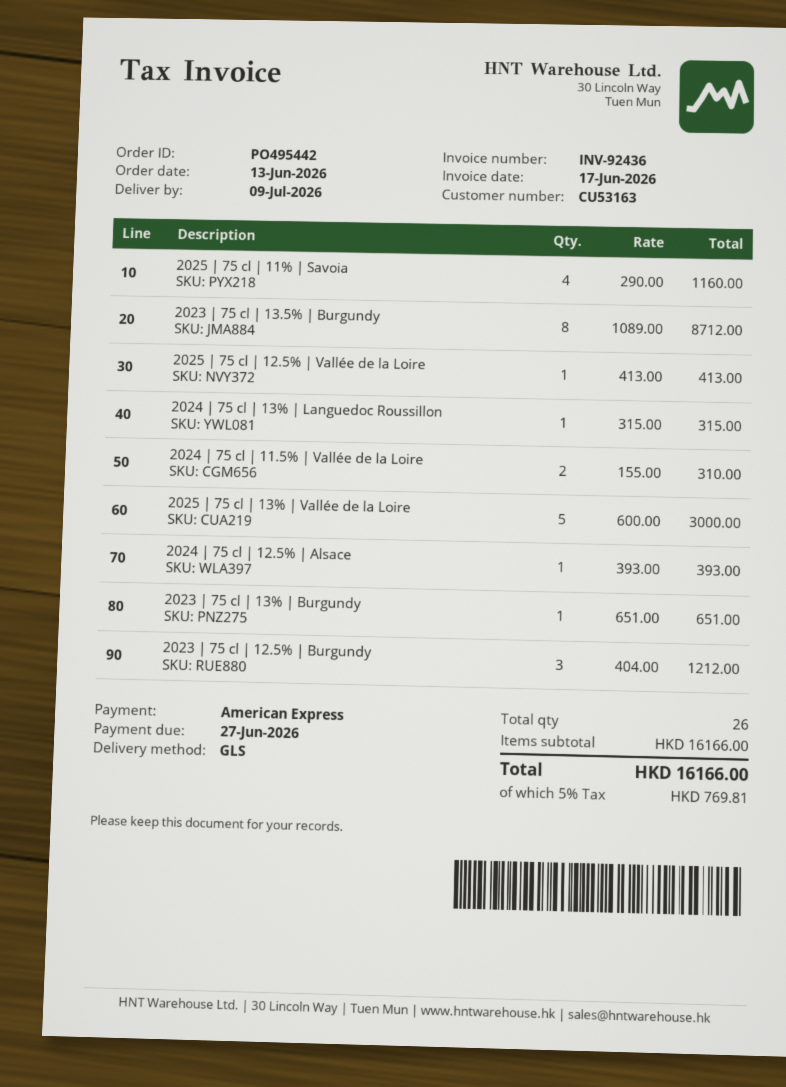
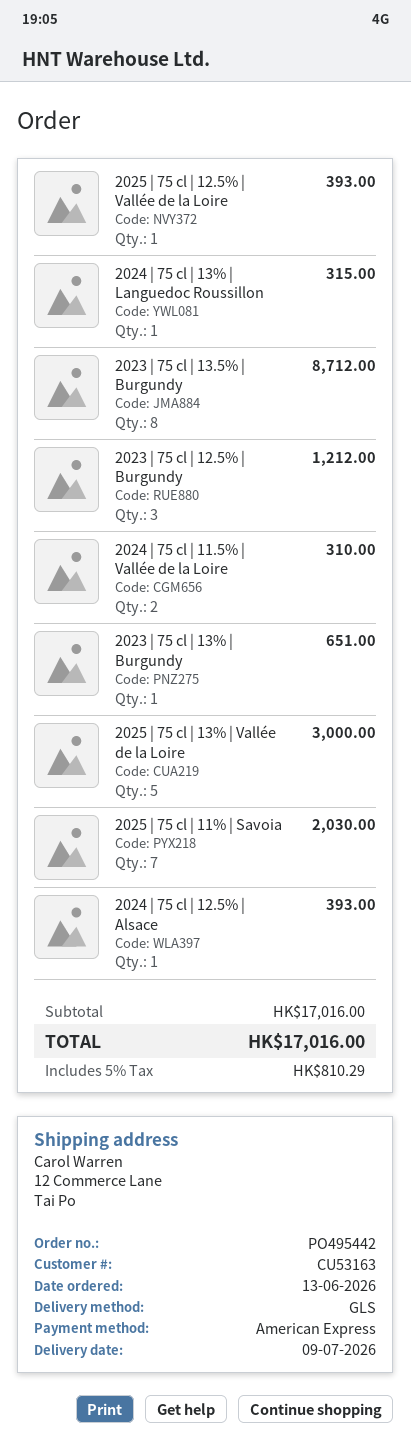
2025 | 75 cl | 11% | Savoia: 4 for 1160.00 -> 7 for 2030.00
2025 | 75 cl | 12.5% | Vallée de la Loire: 1 for 413.00 -> 1 for 393.00
subtotal: 16166.00 -> 17016.00
tax: 5% = 769.81 -> 5% = 810.29
total: 16166.00 -> 17016.00

